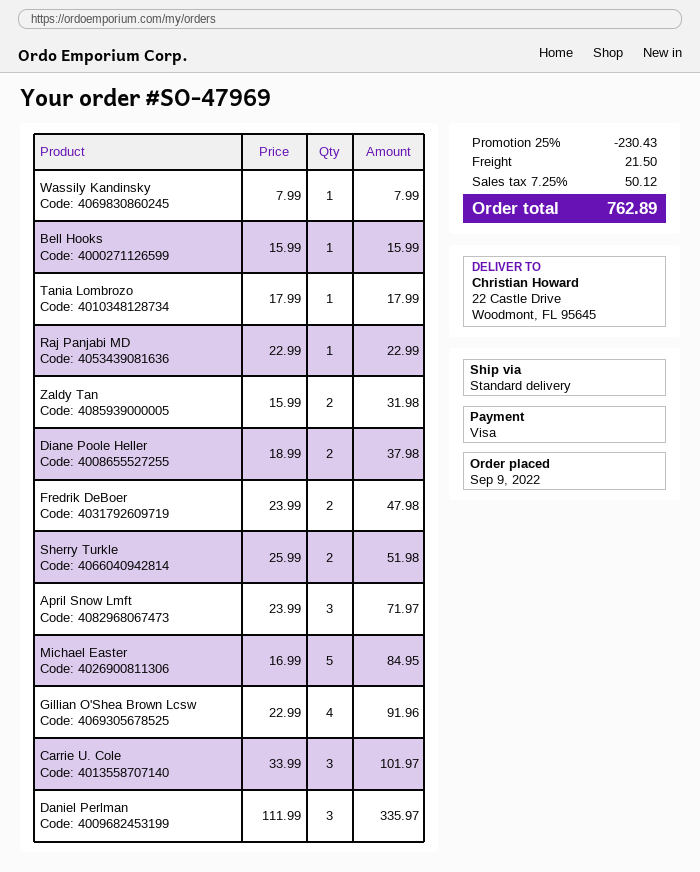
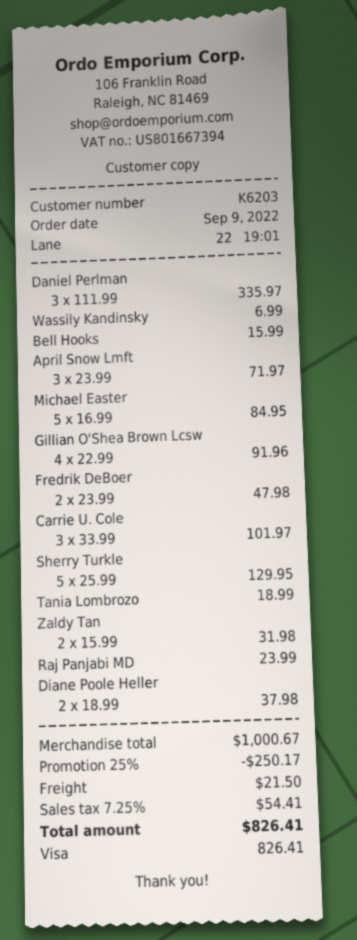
Wassily Kandinsky: 1 x 7.99 = 7.99 -> 1 x 6.99 = 6.99
Tania Lombrozo: 1 x 17.99 = 17.99 -> 1 x 18.99 = 18.99
Raj Panjabi MD: 1 x 22.99 = 22.99 -> 1 x 23.99 = 23.99
Sherry Turkle: 2 x 25.99 = 51.98 -> 5 x 25.99 = 129.95
discount: 25% = 230.43 -> 25% = 250.17
tax: 7.25% = 50.12 -> 7.25% = 54.41
total: 762.89 -> 826.41

